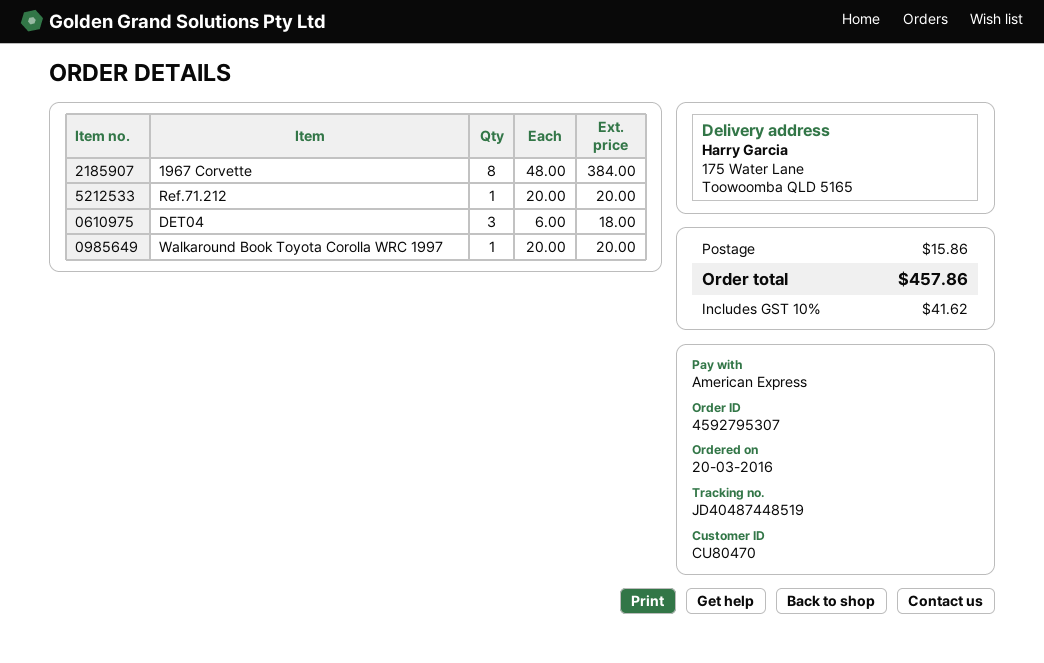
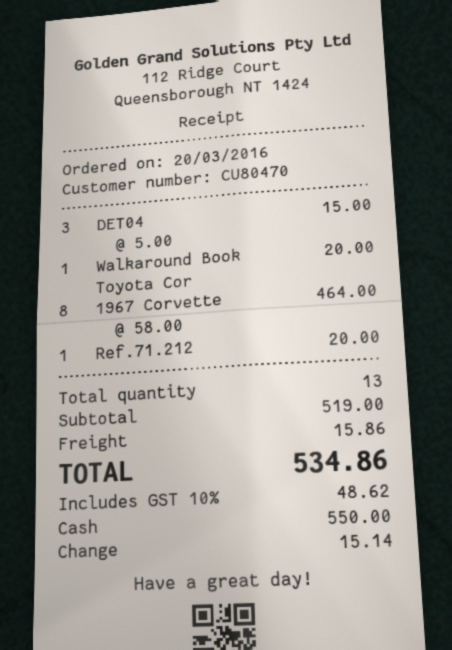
payment method: American Express -> cash
1967 Corvette: 8 x 48.00 = 384.00 -> 8 x 58.00 = 464.00
DET04: 3 x 6.00 = 18.00 -> 3 x 5.00 = 15.00
tax: 10% = 41.62 -> 10% = 48.62
total: 457.86 -> 534.86

